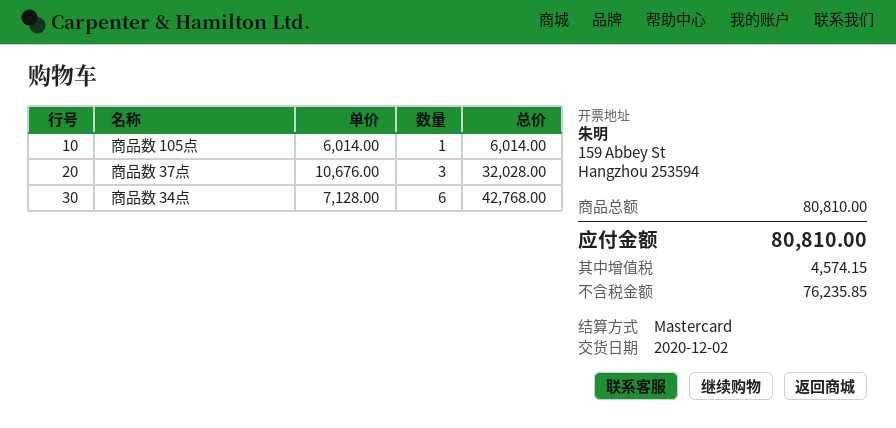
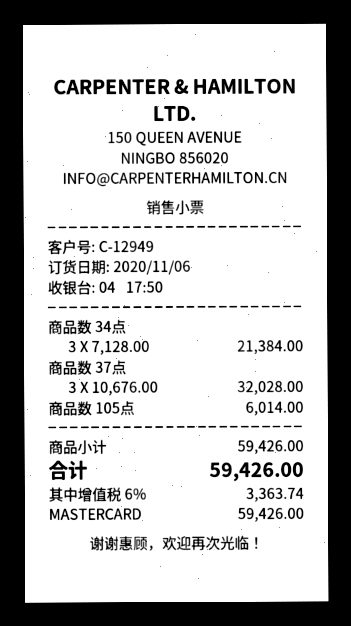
商品数 34点: 6 x 7128.00 = 42768.00 -> 3 x 7128.00 = 21384.00
subtotal: 80810.00 -> 59426.00
tax: 4574.15 -> 3363.74
total: 80810.00 -> 59426.00

